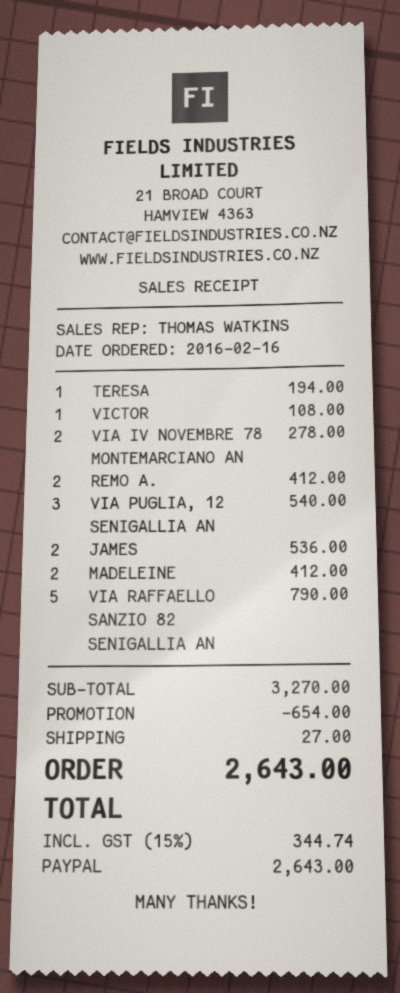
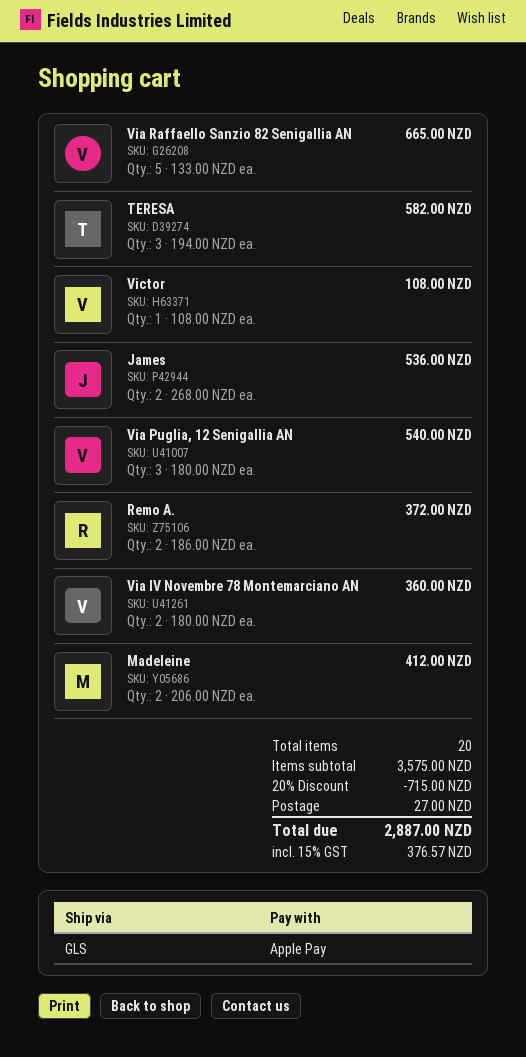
payment method: PayPal -> Apple Pay
TERESA: 1 for 194.00 -> 3 for 582.00
VIA IV NOVEMBRE 78 MONTEMARCIANO AN: 2 for 278.00 -> 2 for 360.00
REMO A.: 2 for 412.00 -> 2 for 372.00
VIA RAFFAELLO SANZIO 82 SENIGALLIA AN: 5 for 790.00 -> 5 for 665.00
subtotal: 3270.00 -> 3575.00
discount: 654.00 -> 715.00
tax: 15% = 344.74 -> 15% = 376.57
total: 2643.00 -> 2887.00

